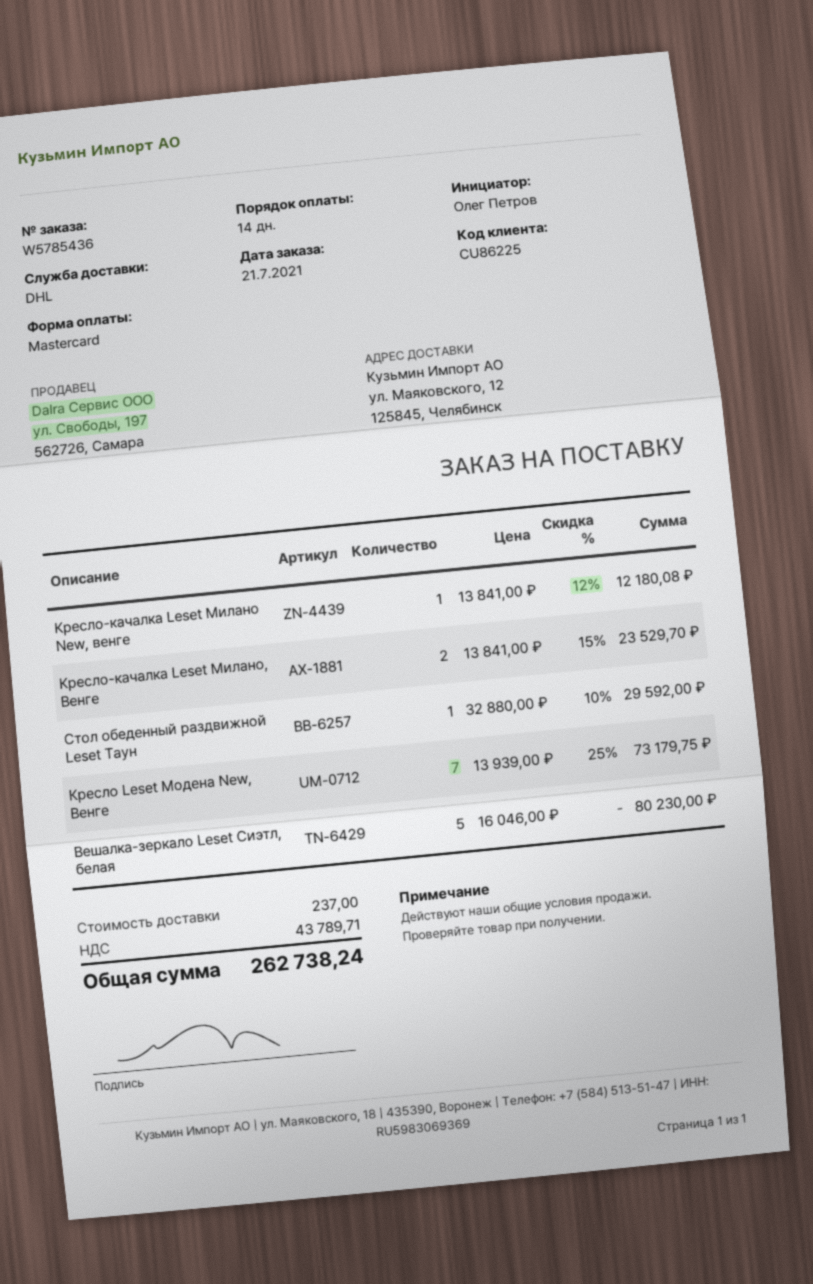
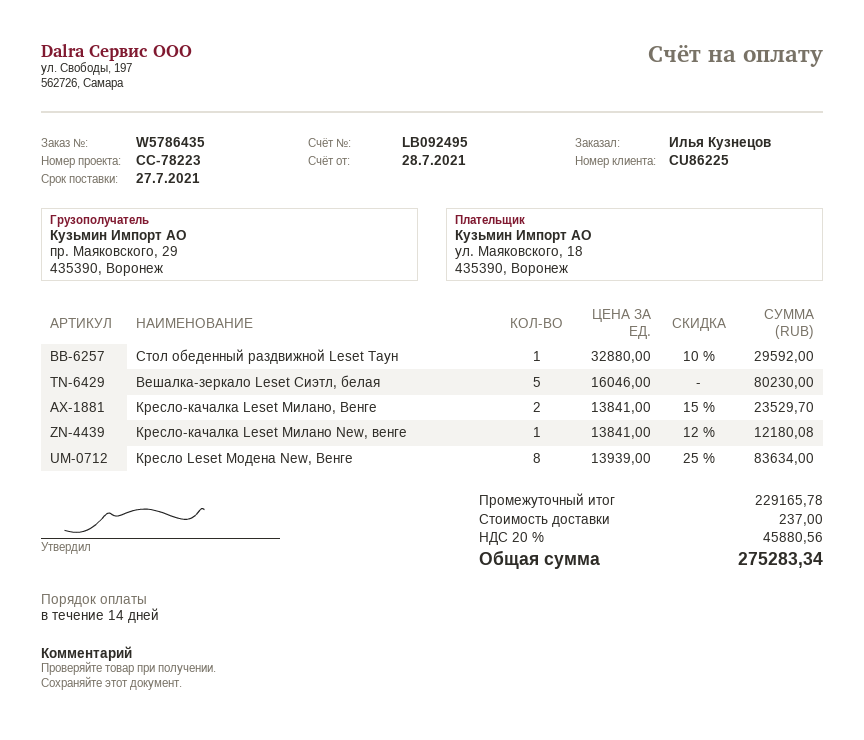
order number: W5785436 -> W5786435
ordered by: Олег Петров -> Илья Кузнецов
ship to: ул. Маяковского, 12, 125845, Челябинск -> пр. Маяковского, 29, 435390, Воронеж
Кресло Leset Модена New, Венге: 7 x 13939.00 - 25% = 73179.75 -> 8 x 13939.00 - 25% = 83634.00
tax: 43789.71 -> 45880.56
total: 262738.24 -> 275283.34

